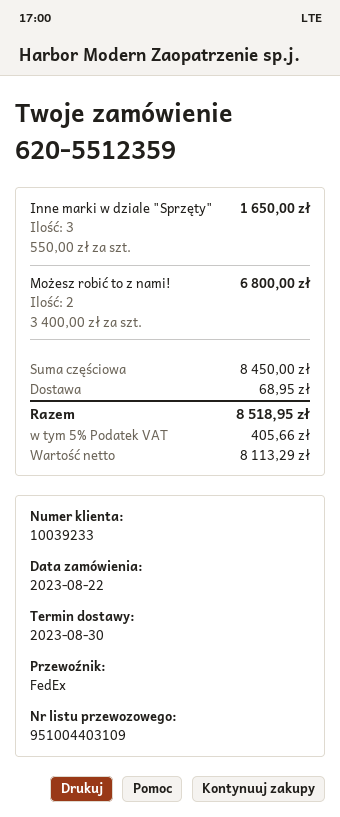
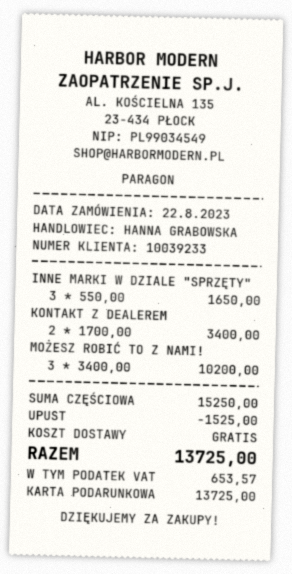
Możesz robić to z nami!: 2 x 3400.00 = 6800.00 -> 3 x 3400.00 = 10200.00
KONTAKT Z DEALEREM: none -> 2 x 1700.00 = 3400.00
subtotal: 8450.00 -> 15250.00
discount: none -> 1525.00
shipping: 68.95 -> 0.00
tax: 405.66 -> 653.57
total: 8518.95 -> 13725.00

